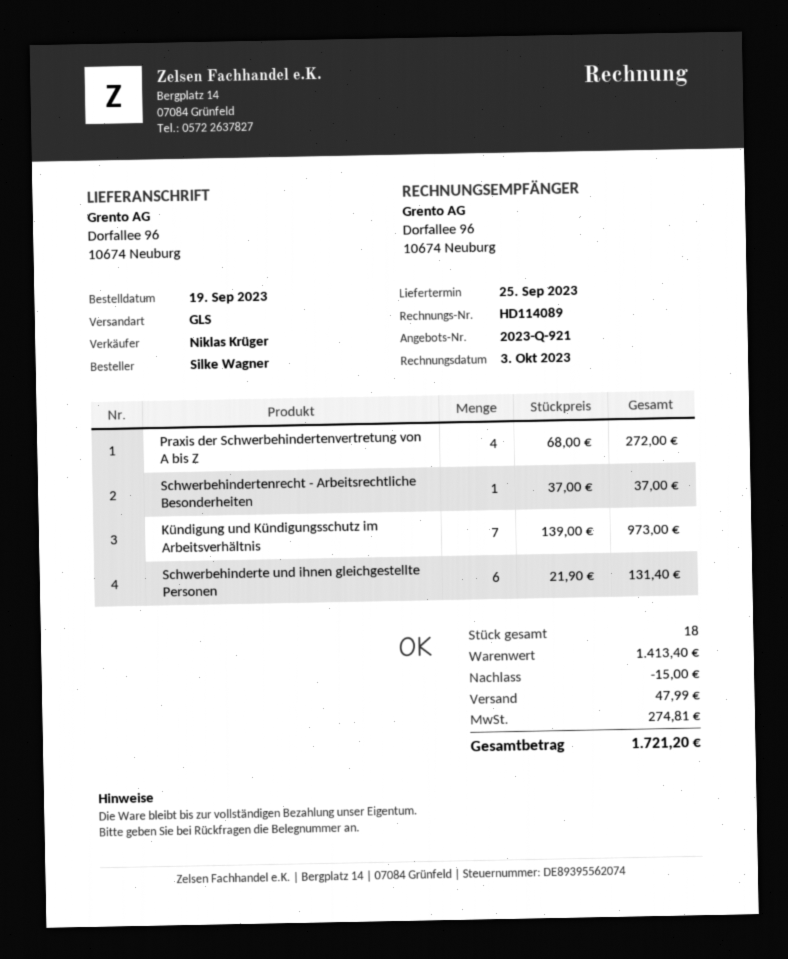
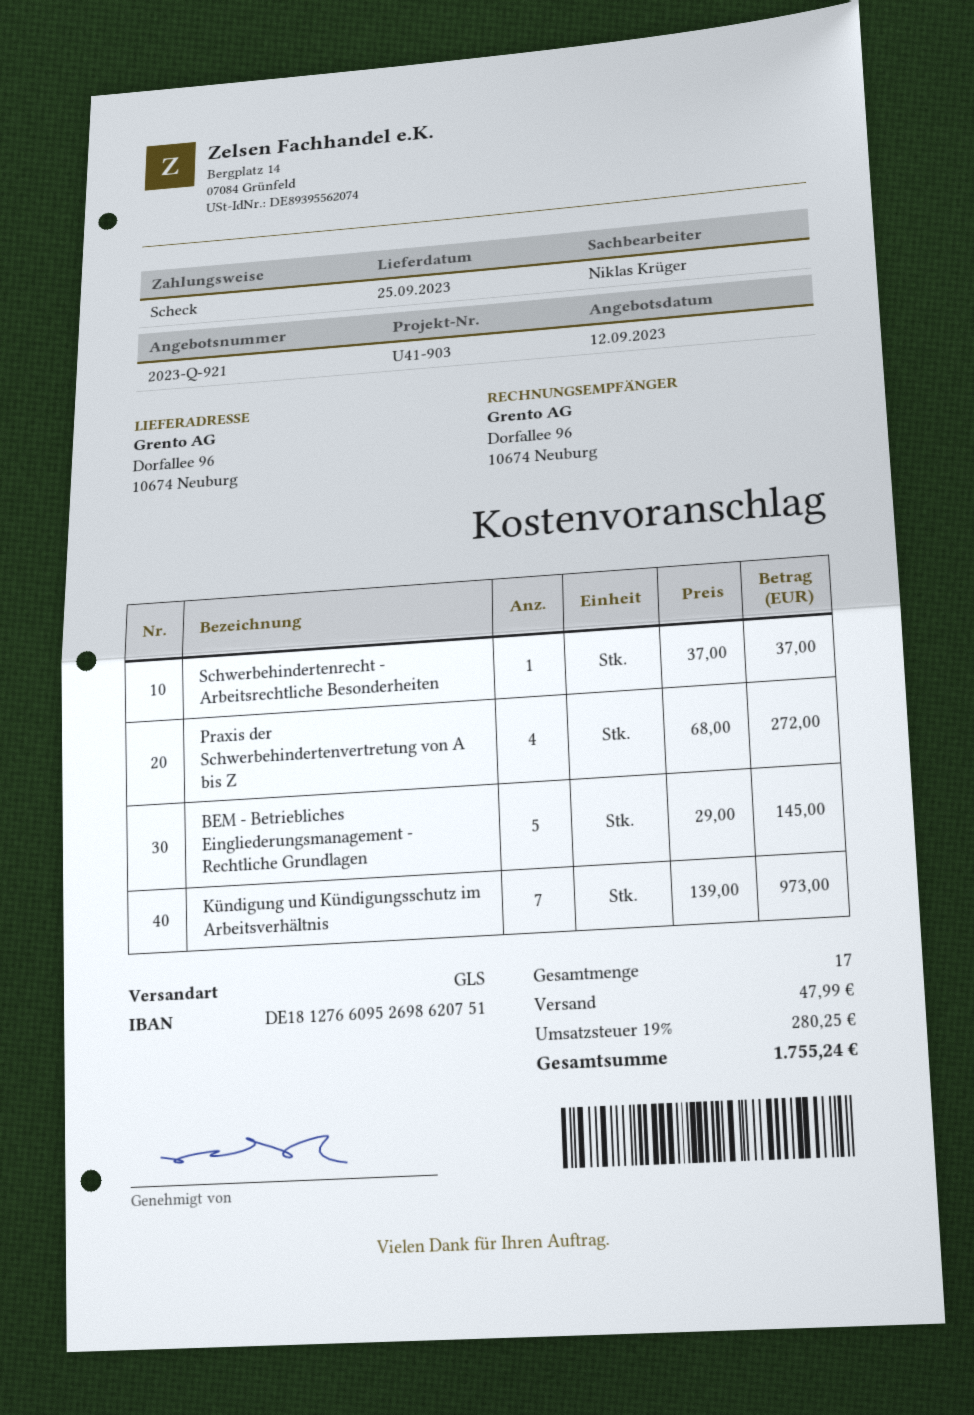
Schwerbehinderte und ihnen gleichgestellte Personen: 6 x 21.90 = 131.40 -> none
BEM - Betriebliches Eingliederungsmanagement - Rechtliche Grundlagen: none -> 5 x 29.00 = 145.00
total quantity: 18 -> 17
discount: 15.00 -> none
tax: 274.81 -> 280.25
total: 1721.20 -> 1755.24

